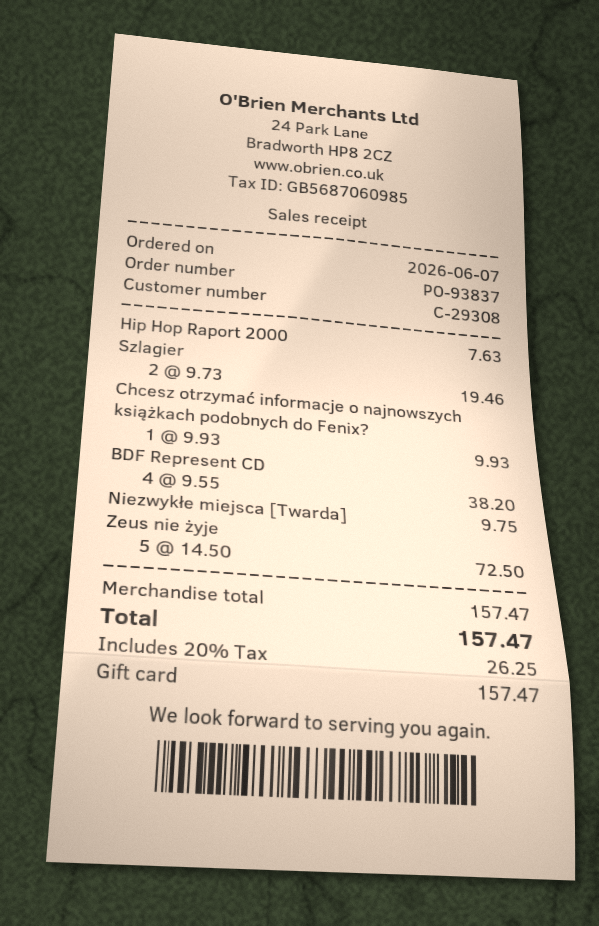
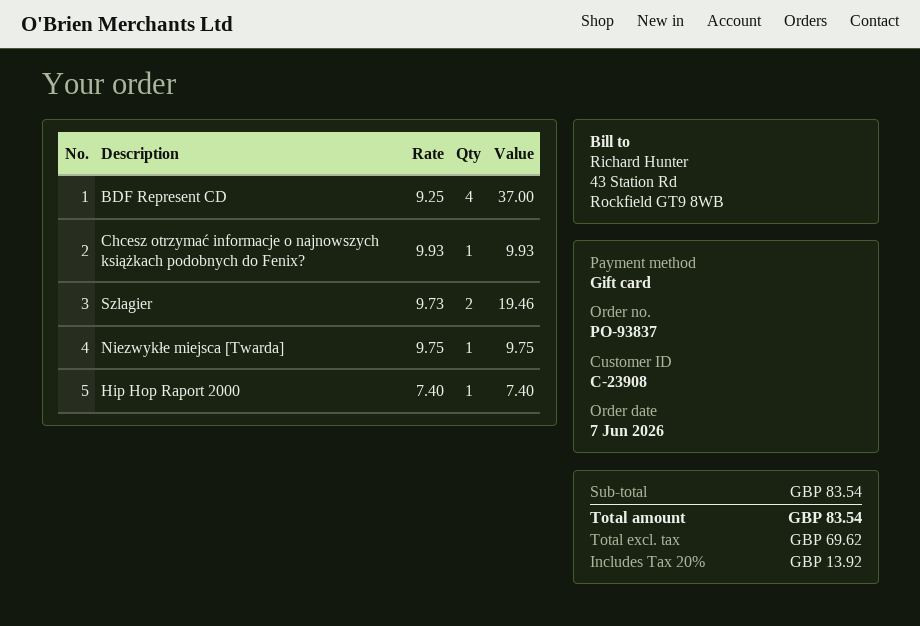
customer number: C-29308 -> C-23908
Hip Hop Raport 2000: 1 x 7.63 = 7.63 -> 1 x 7.40 = 7.40
BDF Represent CD: 4 x 9.55 = 38.20 -> 4 x 9.25 = 37.00
Zeus nie żyje: 5 x 14.50 = 72.50 -> none
subtotal: 157.47 -> 83.54
tax: 20% = 26.25 -> 20% = 13.92
total: 157.47 -> 83.54

